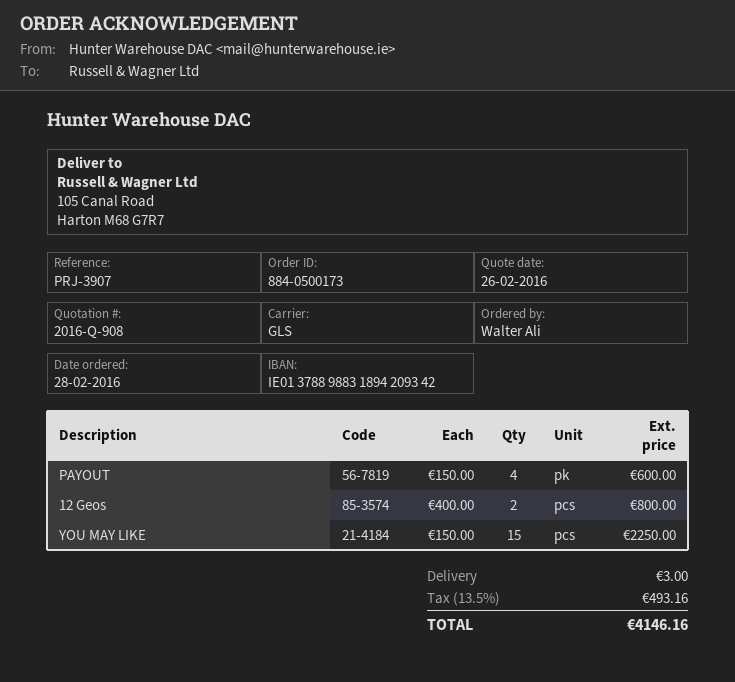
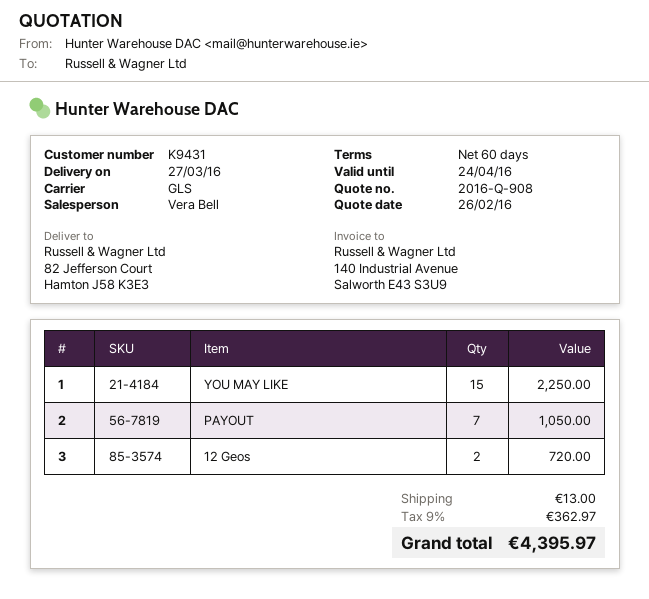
ship to: 105 Canal Road, Harton M68 G7R7 -> 82 Jefferson Court, Hamton J58 K3E3
PAYOUT: 4 for 600.00 -> 7 for 1050.00
12 Geos: 2 for 800.00 -> 2 for 720.00
shipping: 3.00 -> 13.00
tax: 13.5% = 493.16 -> 9% = 362.97
total: 4146.16 -> 4395.97

